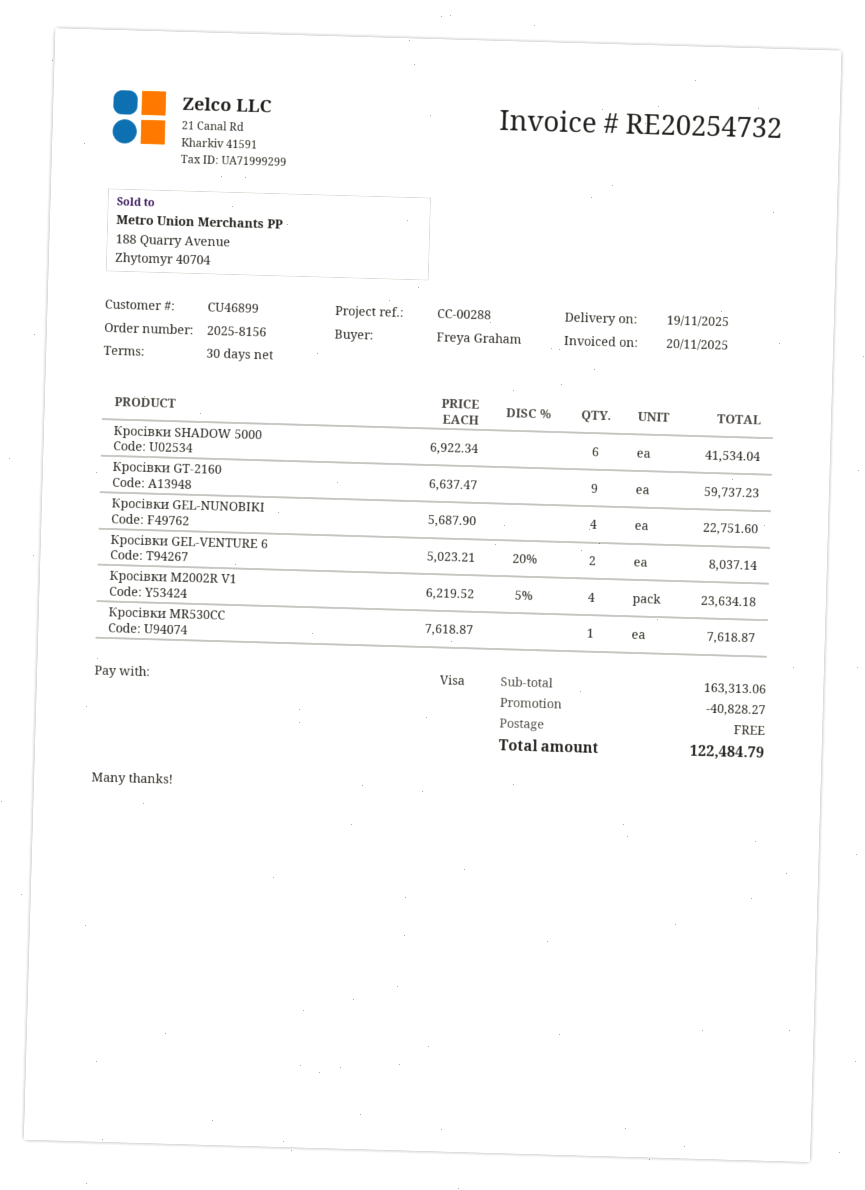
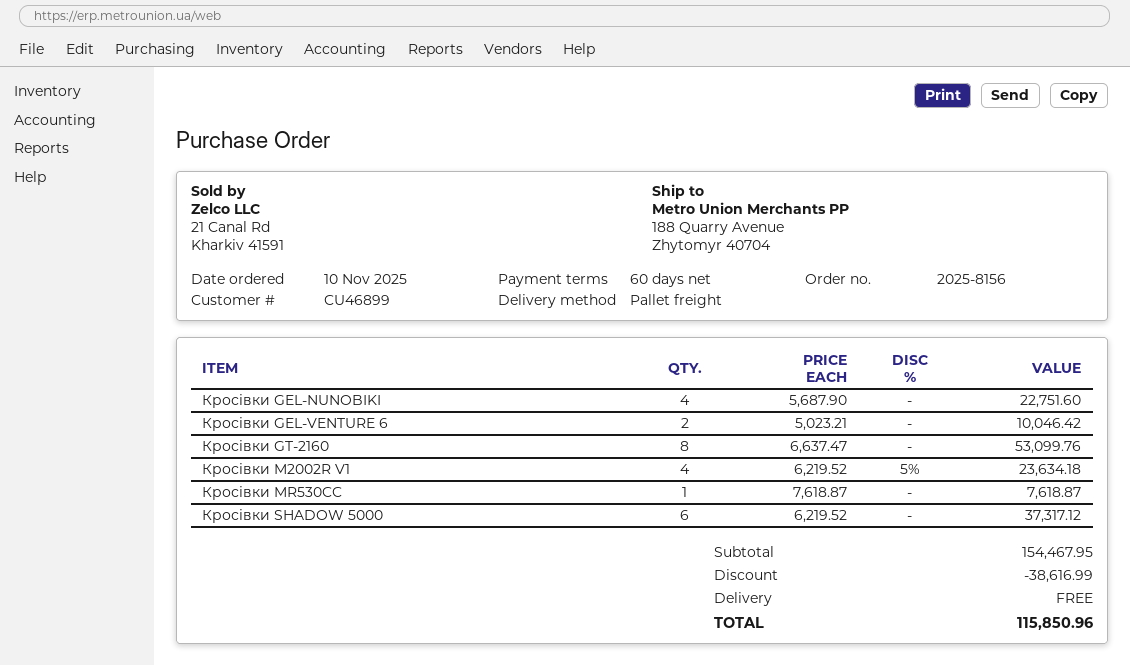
payment terms: 30 days -> 60 days
Кросівки SHADOW 5000: 6 x 6922.34 = 41534.04 -> 6 x 6219.52 = 37317.12
Кросівки GT-2160: 9 x 6637.47 = 59737.23 -> 8 x 6637.47 = 53099.76
Кросівки GEL-VENTURE 6: 2 x 5023.21 - 20% = 8037.14 -> 2 x 5023.21 = 10046.42
subtotal: 163313.06 -> 154467.95
discount: 40828.27 -> 38616.99
total: 122484.79 -> 115850.96

